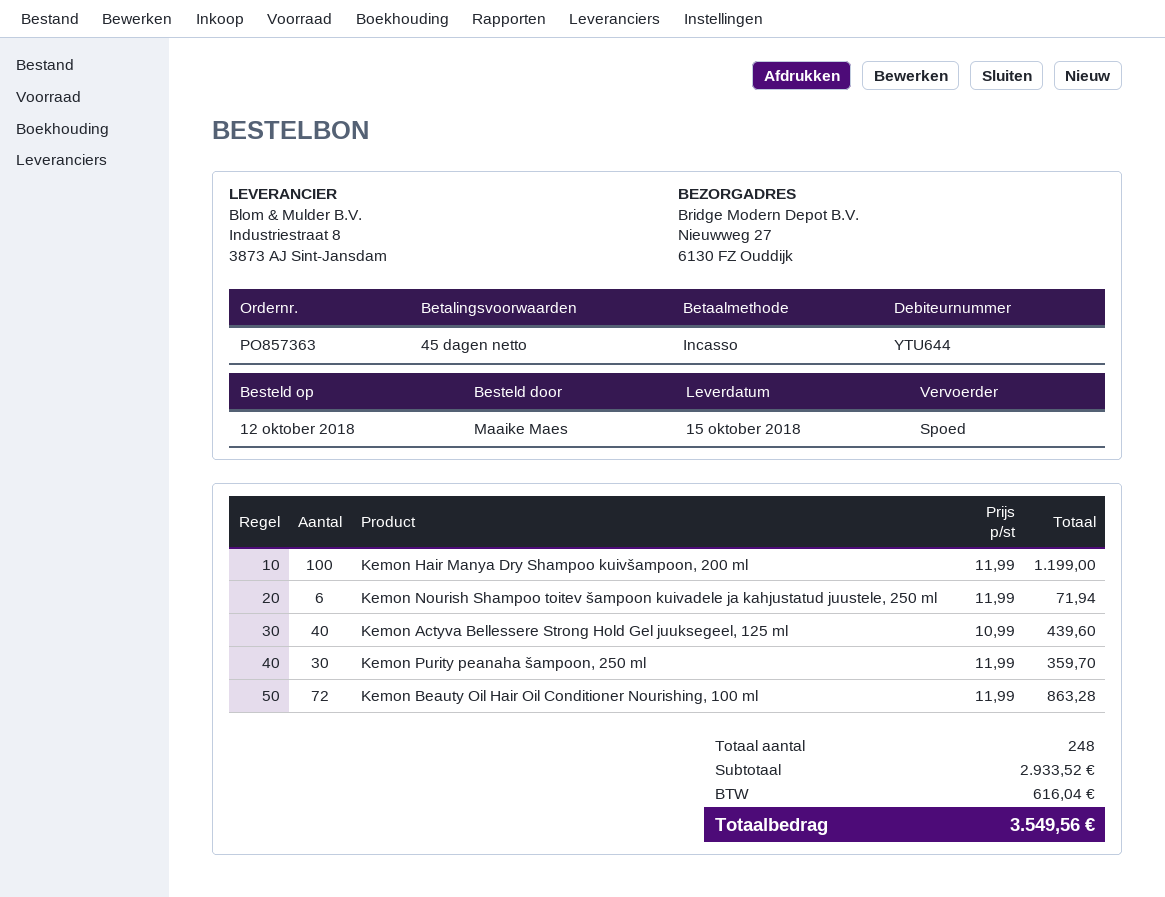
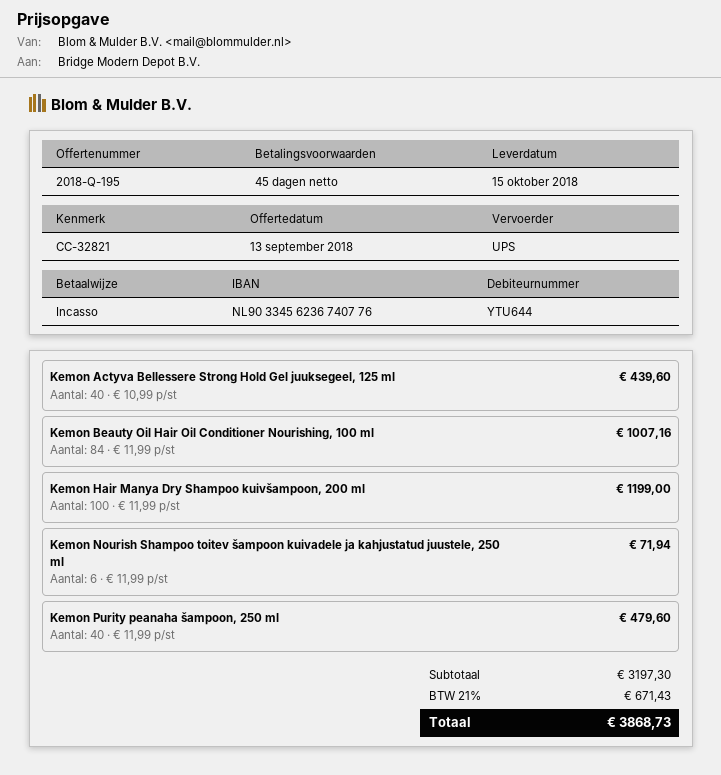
shipping method: express -> UPS
Kemon Purity peanaha šampoon, 250 ml: 30 x 11.99 = 359.70 -> 40 x 11.99 = 479.60
Kemon Beauty Oil Hair Oil Conditioner Nourishing, 100 ml: 72 x 11.99 = 863.28 -> 84 x 11.99 = 1007.16
subtotal: 2933.52 -> 3197.30
tax: 616.04 -> 671.43
total: 3549.56 -> 3868.73

